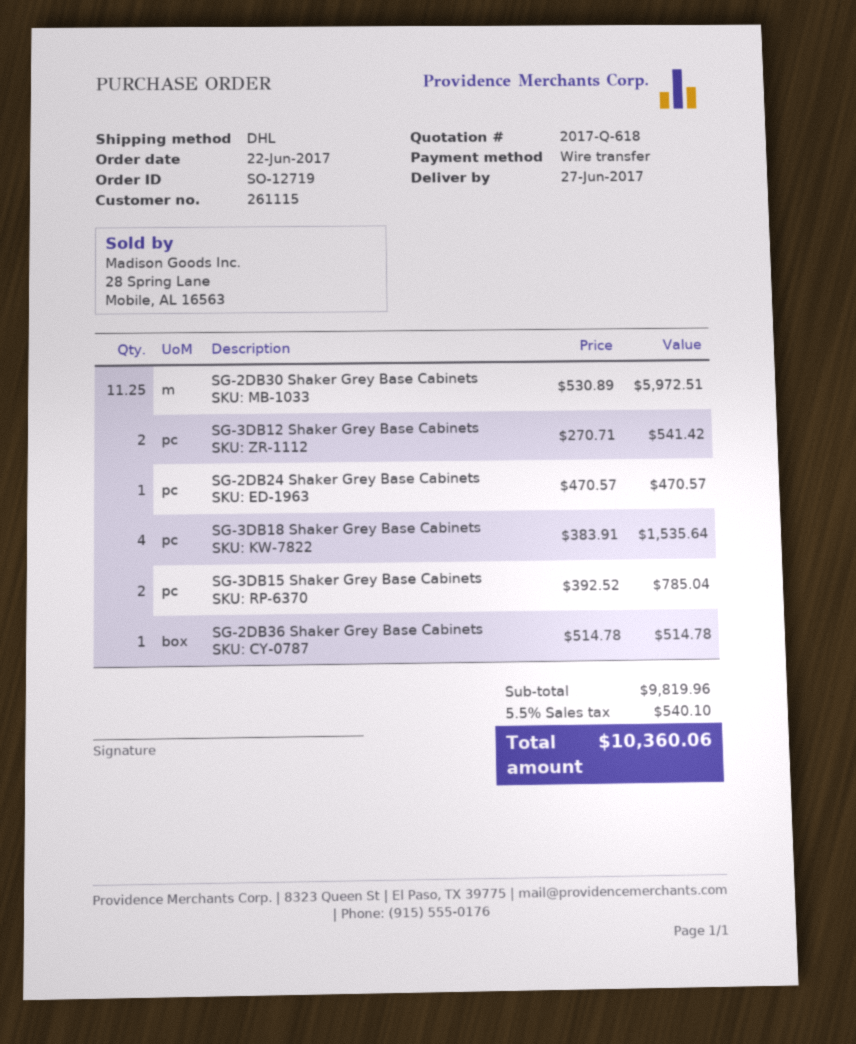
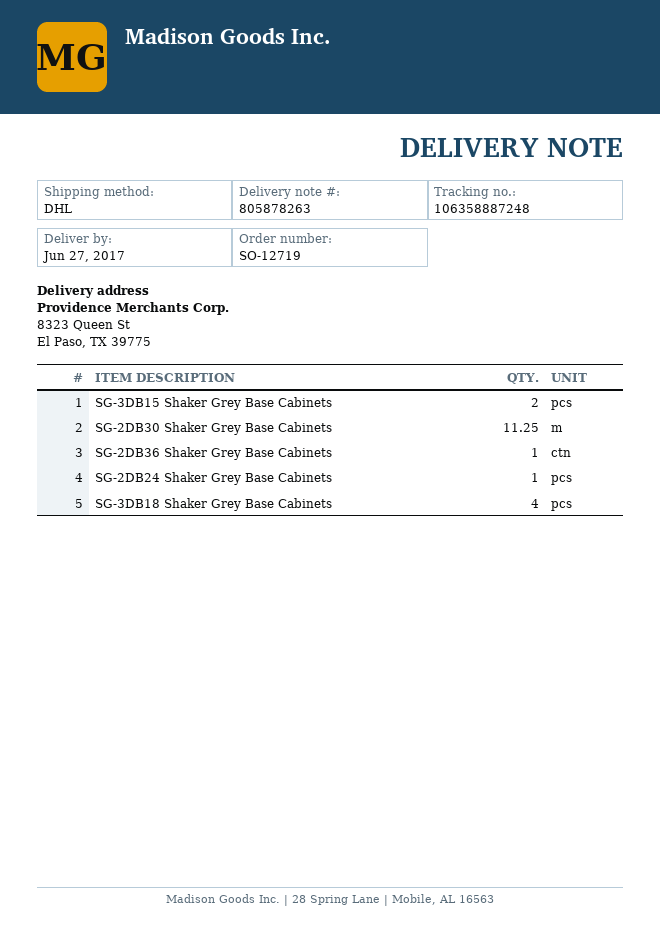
SG-3DB12 Shaker Grey Base Cabinets: 2 -> none

